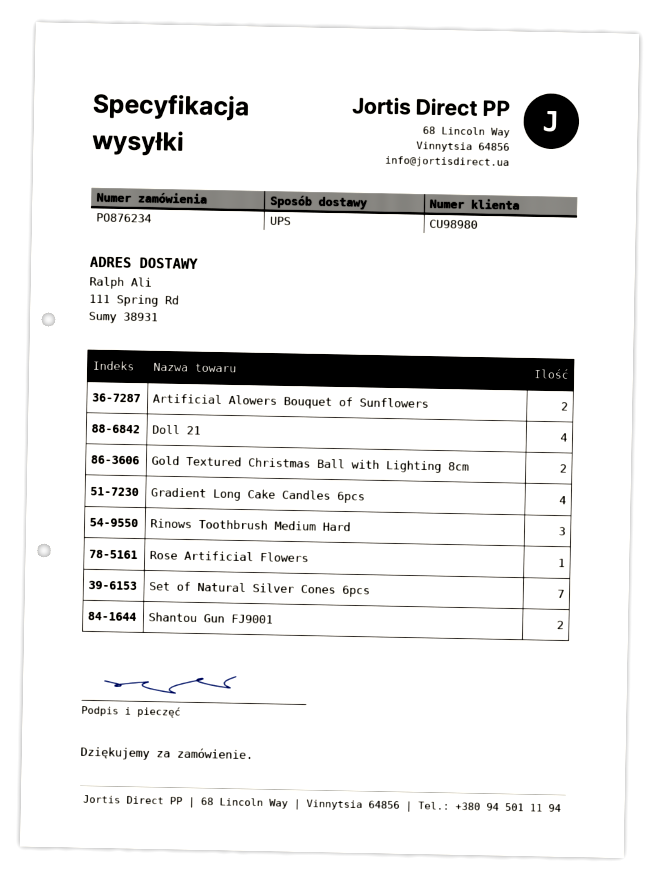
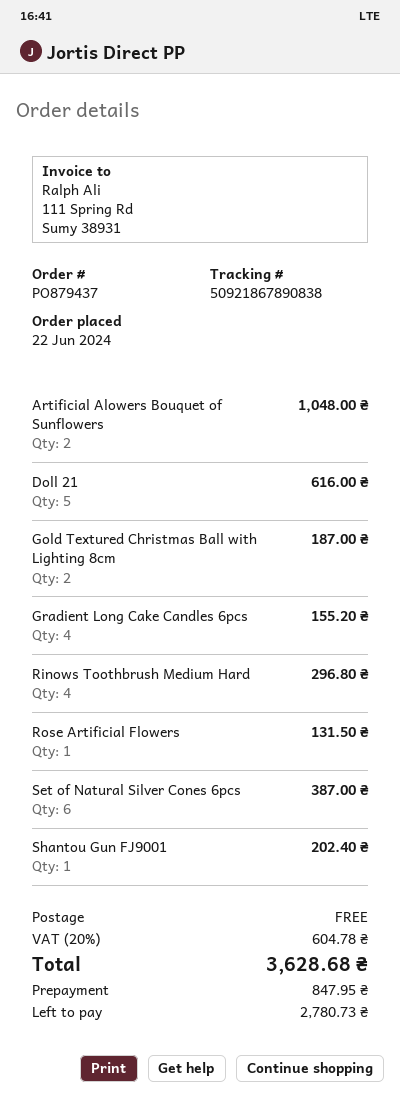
order number: PO876234 -> PO879437
Doll 21: 4 -> 5
Rinows Toothbrush Medium Hard: 3 -> 4
Set of Natural Silver Cones 6pcs: 7 -> 6
Shantou Gun FJ9001: 2 -> 1

